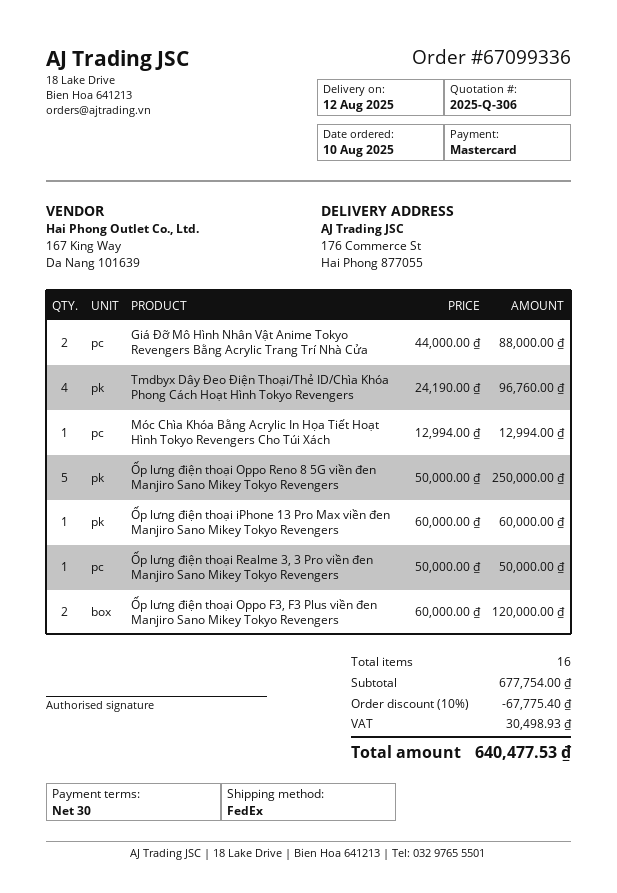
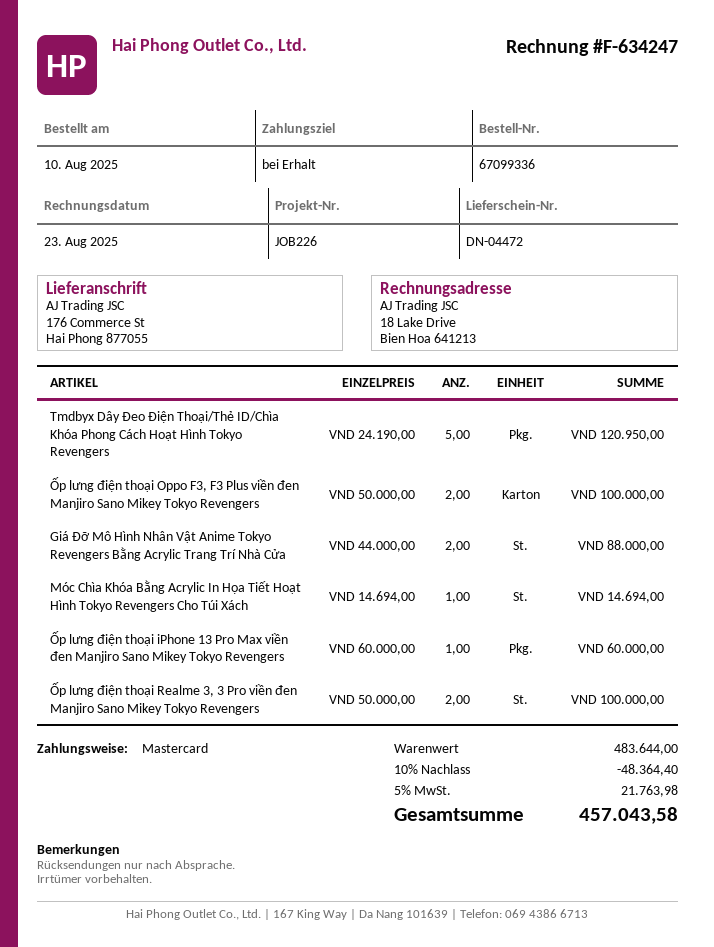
payment terms: 30 days -> on receipt
Tmdbyx Dây Đeo Điện Thoại/Thẻ ID/Chìa Khóa Phong Cách Hoạt Hình Tokyo Revengers: 4 x 24190.00 = 96760.00 -> 5 x 24190.00 = 120950.00
Móc Chìa Khóa Bằng Acrylic In Họa Tiết Hoạt Hình Tokyo Revengers Cho Túi Xách: 1 x 12994.00 = 12994.00 -> 1 x 14694.00 = 14694.00
Ốp lưng điện thoại Oppo Reno 8 5G viền đen Manjiro Sano Mikey Tokyo Revengers: 5 x 50000.00 = 250000.00 -> none
Ốp lưng điện thoại Realme 3, 3 Pro viền đen Manjiro Sano Mikey Tokyo Revengers: 1 x 50000.00 = 50000.00 -> 2 x 50000.00 = 100000.00
Ốp lưng điện thoại Oppo F3, F3 Plus viền đen Manjiro Sano Mikey Tokyo Revengers: 2 x 60000.00 = 120000.00 -> 2 x 50000.00 = 100000.00
subtotal: 677754.00 -> 483644.00
discount: 10% = 67775.40 -> 10% = 48364.40
tax: 30498.93 -> 21763.98
total: 640477.53 -> 457043.58

